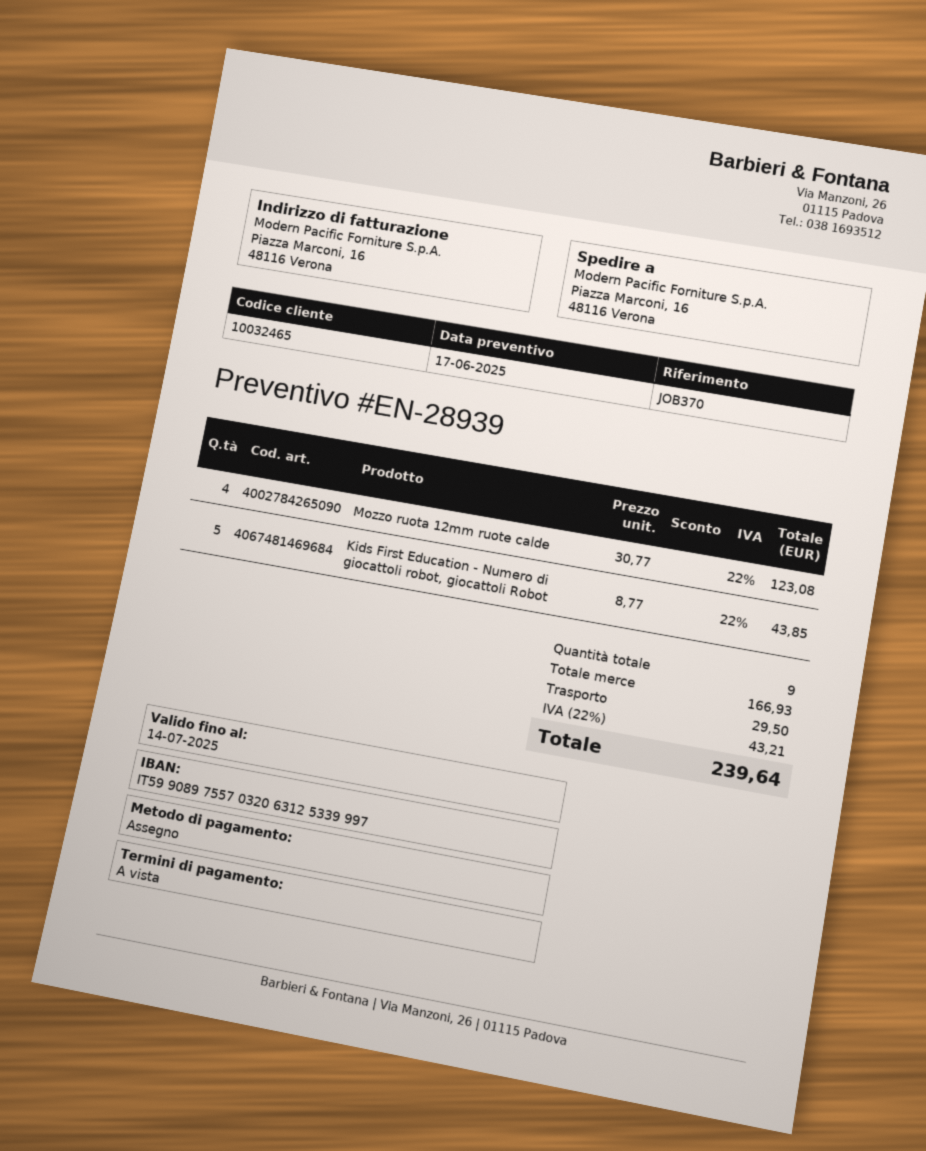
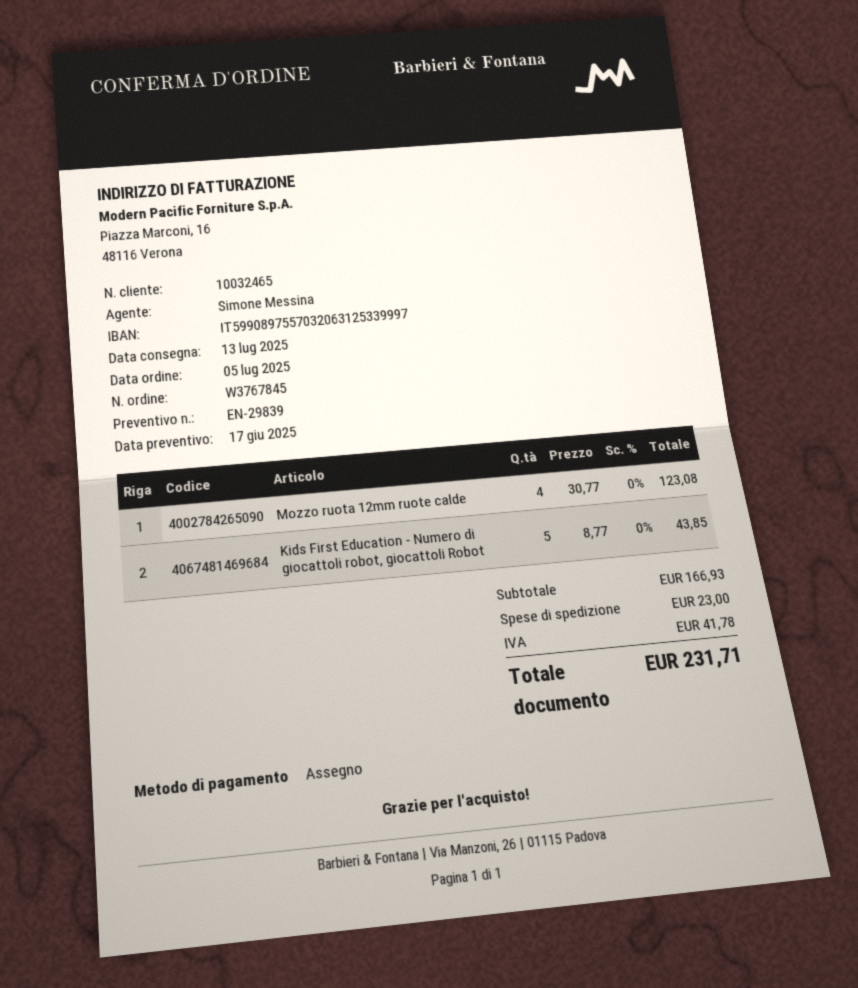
quote number: EN-28939 -> EN-29839
shipping: 29.50 -> 23.00
tax: 43.21 -> 41.78
total: 239.64 -> 231.71

